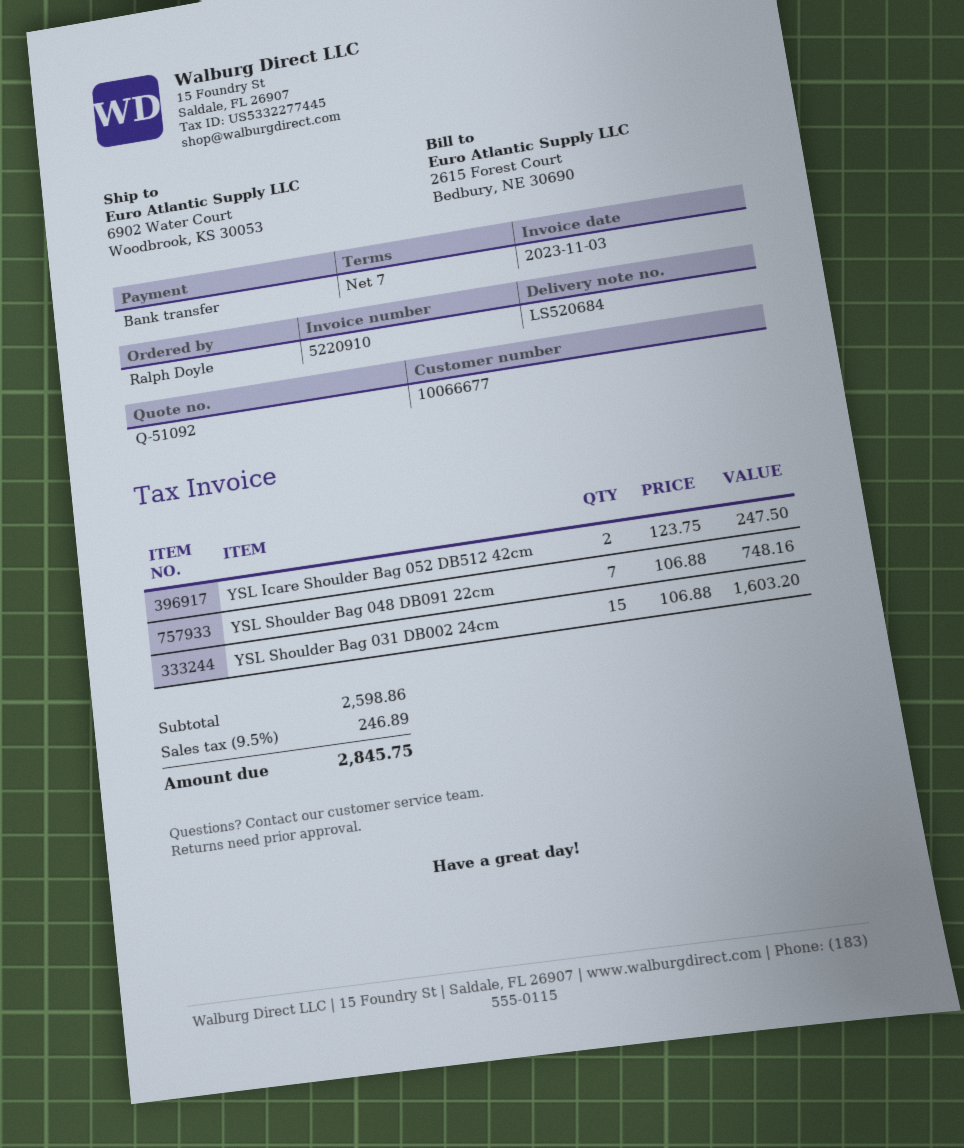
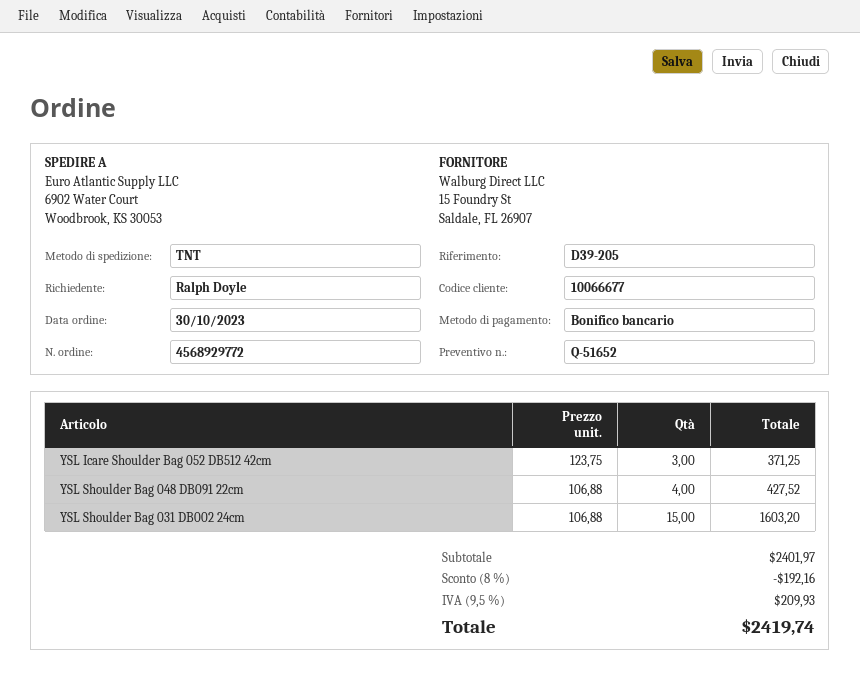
quote number: Q-51092 -> Q-51652
YSL Icare Shoulder Bag 052 DB512 42cm: 2 x 123.75 = 247.50 -> 3 x 123.75 = 371.25
YSL Shoulder Bag 048 DB091 22cm: 7 x 106.88 = 748.16 -> 4 x 106.88 = 427.52
subtotal: 2598.86 -> 2401.97
discount: none -> 8% = 192.16
tax: 9.5% = 246.89 -> 9.5% = 209.93
total: 2845.75 -> 2419.74

